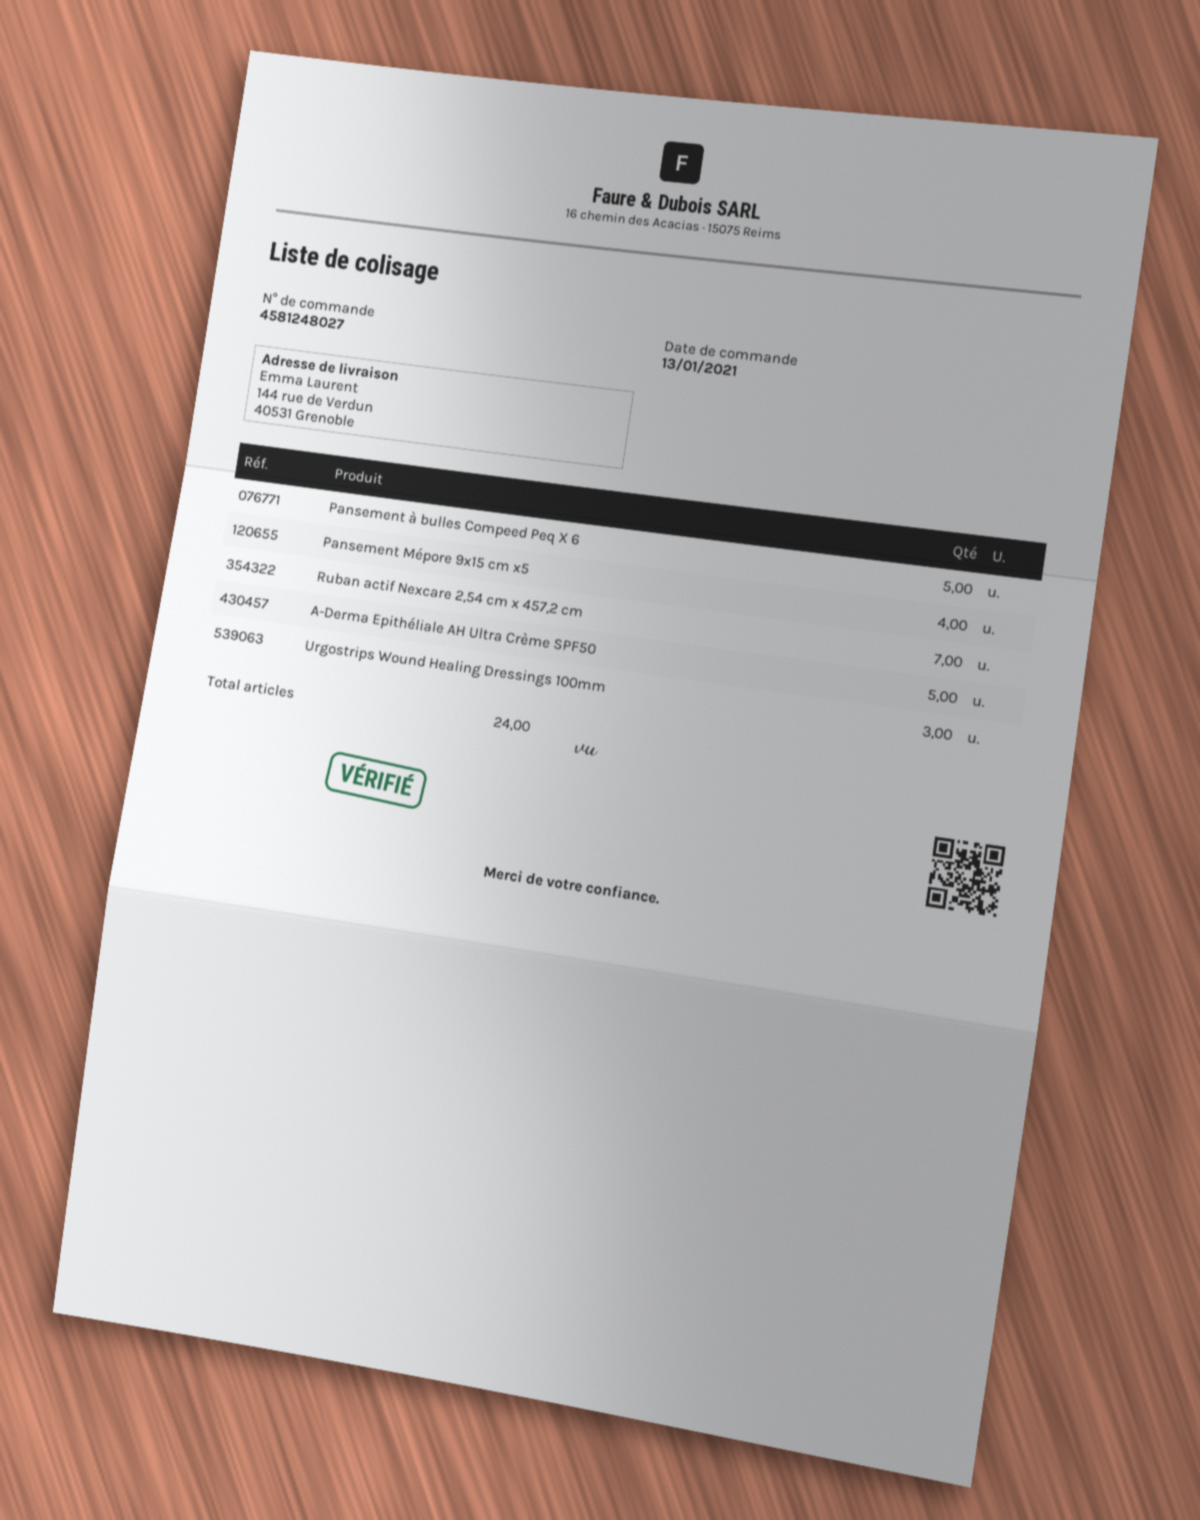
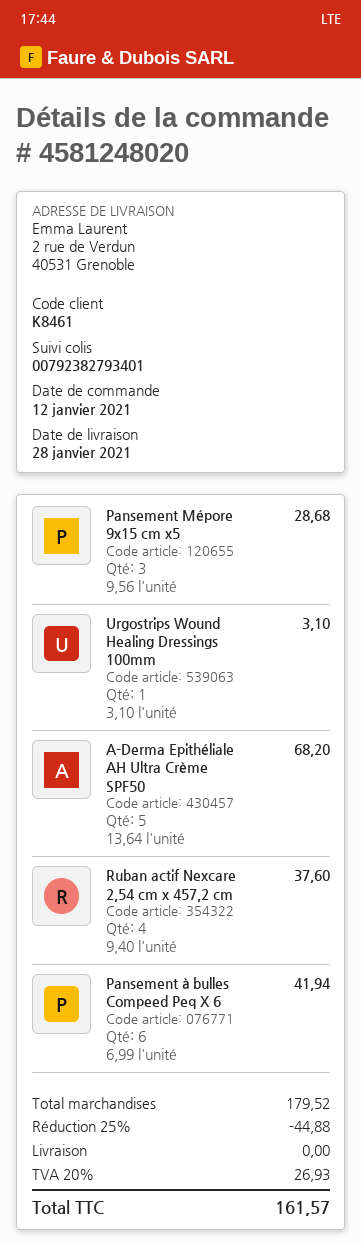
order number: 4581248027 -> 4581248020
order date: 2021-01-13 -> 2021-01-12
ship to: 144 rue de Verdun, 40531 Grenoble -> 2 rue de Verdun, 40531 Grenoble
Pansement à bulles Compeed Peq X 6: 5 -> 6
Pansement Mépore 9x15 cm x5: 4 -> 3
Ruban actif Nexcare 2,54 cm x 457,2 cm: 7 -> 4
Urgostrips Wound Healing Dressings 100mm: 3 -> 1

